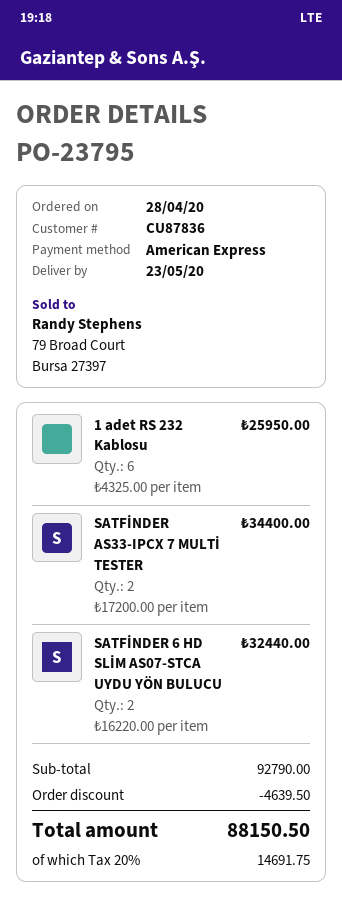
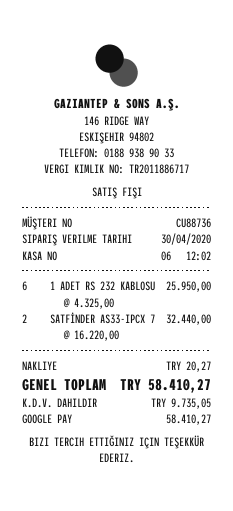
order date: 2020-04-28 -> 2020-04-30
customer number: CU87836 -> CU88736
payment method: American Express -> Google Pay
SATFİNDER AS33-IPCX 7 MULTİ TESTER: 2 x 17200.00 = 34400.00 -> 2 x 16220.00 = 32440.00
SATFİNDER 6 HD SLİM AS07-STCA UYDU YÖN BULUCU: 2 x 16220.00 = 32440.00 -> none
discount: 4639.50 -> none
shipping: none -> 20.27
tax: 14691.75 -> 9735.05
total: 88150.50 -> 58410.27

